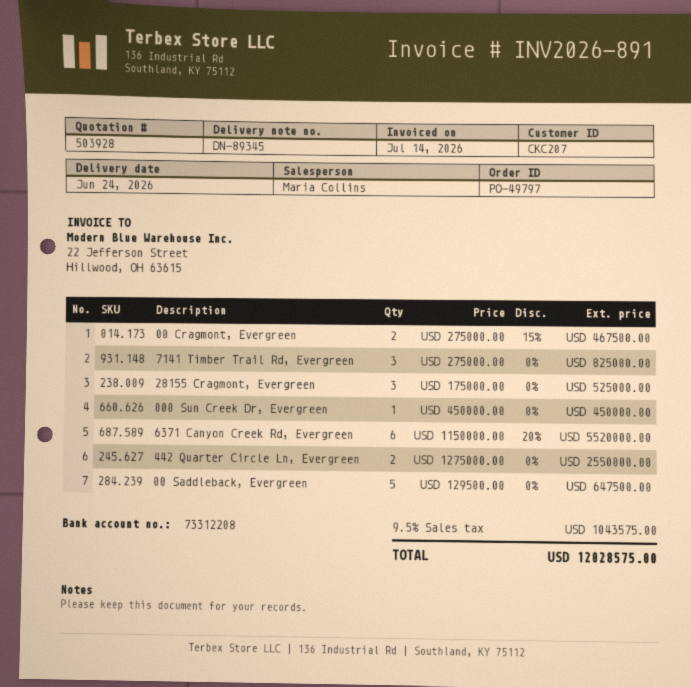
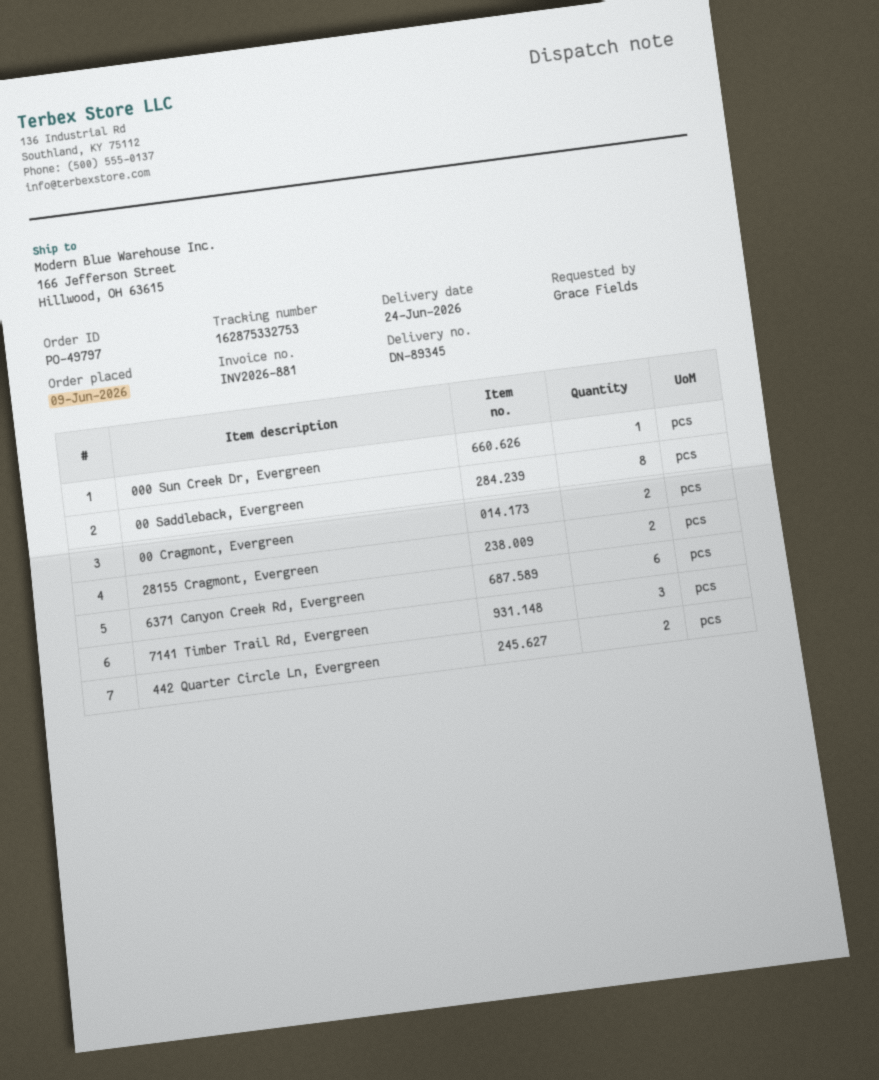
invoice number: INV2026-891 -> INV2026-881
28155 Cragmont, Evergreen: 3 -> 2
00 Saddleback, Evergreen: 5 -> 8

